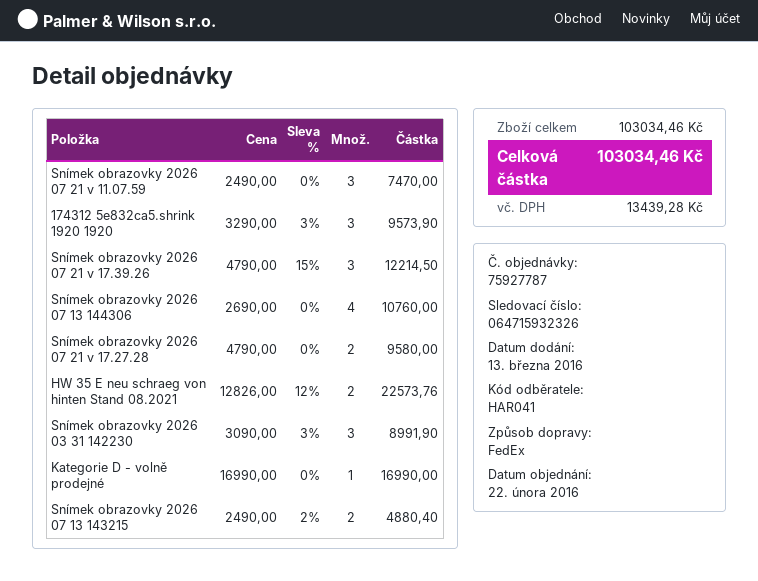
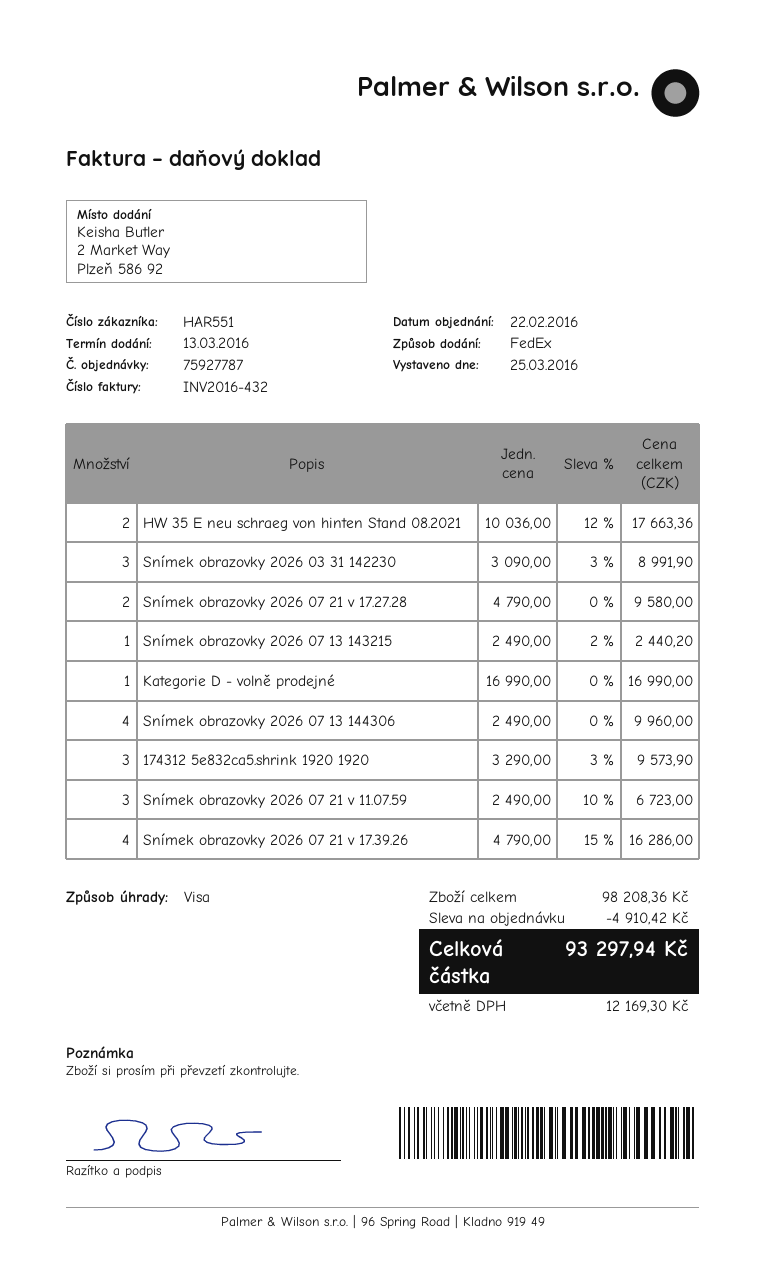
customer number: HAR041 -> HAR551
Snímek obrazovky 2026 07 21 v 11.07.59: 3 x 2490.00 = 7470.00 -> 3 x 2490.00 - 10% = 6723.00
Snímek obrazovky 2026 07 21 v 17.39.26: 3 x 4790.00 - 15% = 12214.50 -> 4 x 4790.00 - 15% = 16286.00
Snímek obrazovky 2026 07 13 144306: 4 x 2690.00 = 10760.00 -> 4 x 2490.00 = 9960.00
HW 35 E neu schraeg von hinten Stand 08.2021: 2 x 12826.00 - 12% = 22573.76 -> 2 x 10036.00 - 12% = 17663.36
Snímek obrazovky 2026 07 13 143215: 2 x 2490.00 - 2% = 4880.40 -> 1 x 2490.00 - 2% = 2440.20
subtotal: 103034.46 -> 98208.36
discount: none -> 4910.42
tax: 13439.28 -> 12169.30
total: 103034.46 -> 93297.94

